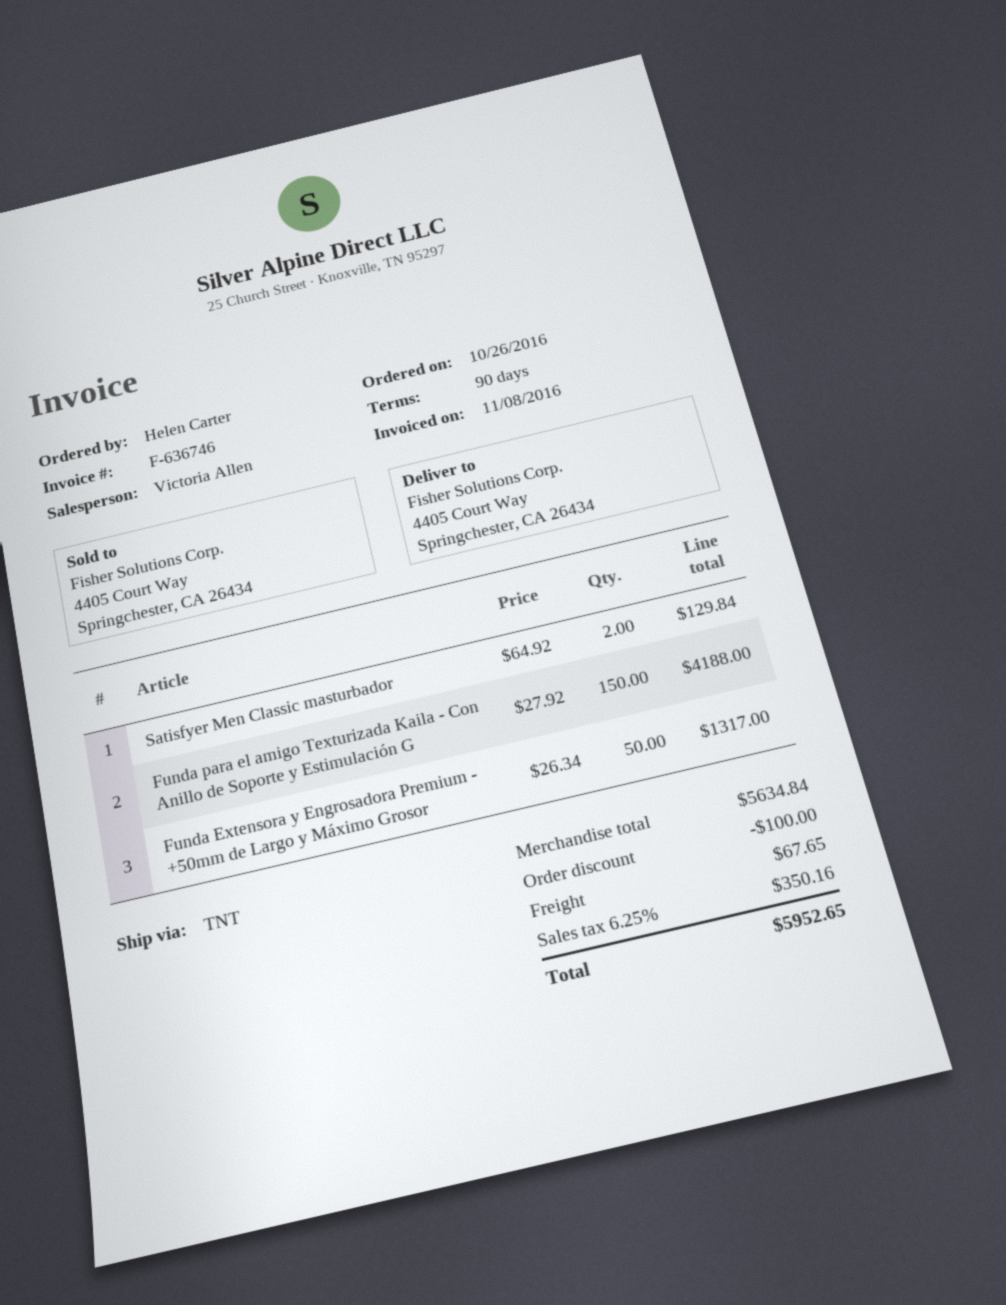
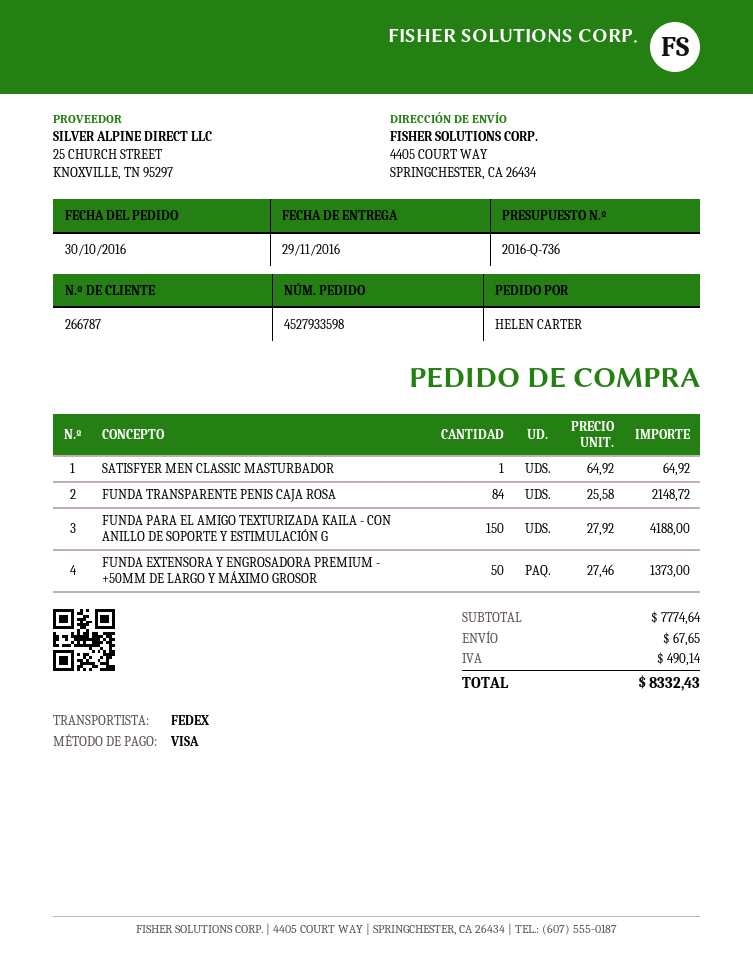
order date: 2016-10-26 -> 2016-10-30
shipping method: TNT -> FedEx
Satisfyer Men Classic masturbador: 2 x 64.92 = 129.84 -> 1 x 64.92 = 64.92
Funda Extensora y Engrosadora Premium - +50mm de Largo y Máximo Grosor: 50 x 26.34 = 1317.00 -> 50 x 27.46 = 1373.00
FUNDA TRANSPARENTE PENIS CAJA ROSA: none -> 84 x 25.58 = 2148.72
subtotal: 5634.84 -> 7774.64
discount: 100.00 -> none
tax: 350.16 -> 490.14
total: 5952.65 -> 8332.43

